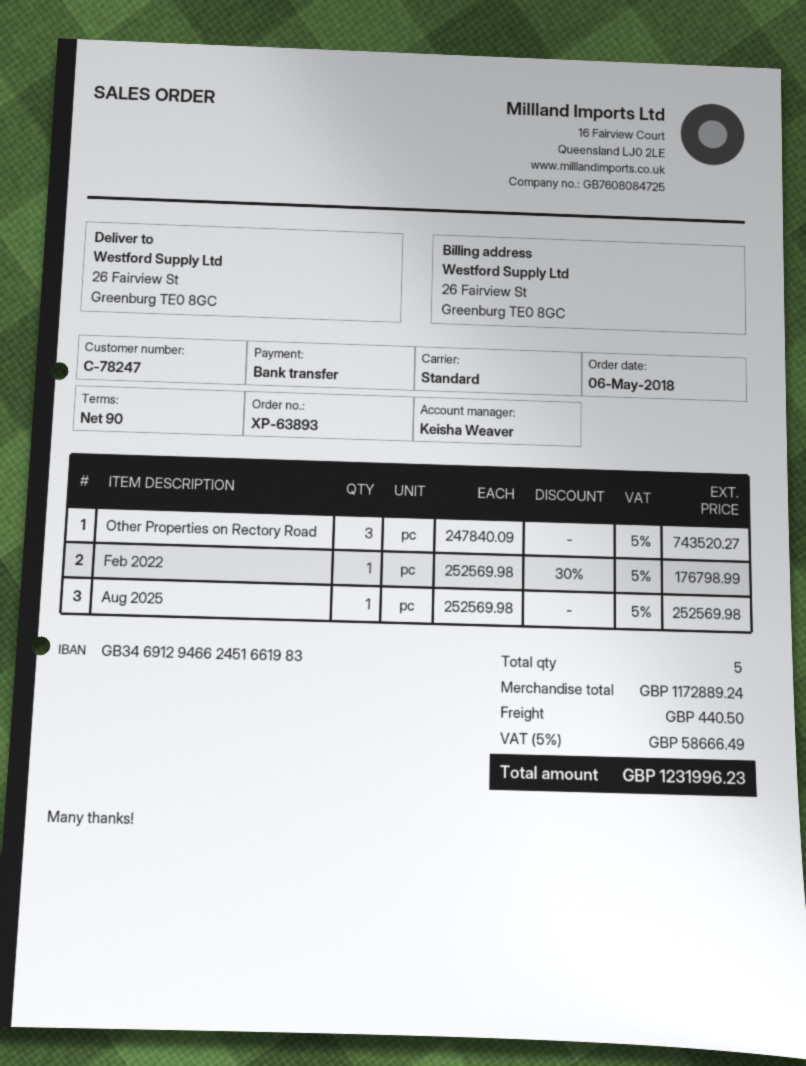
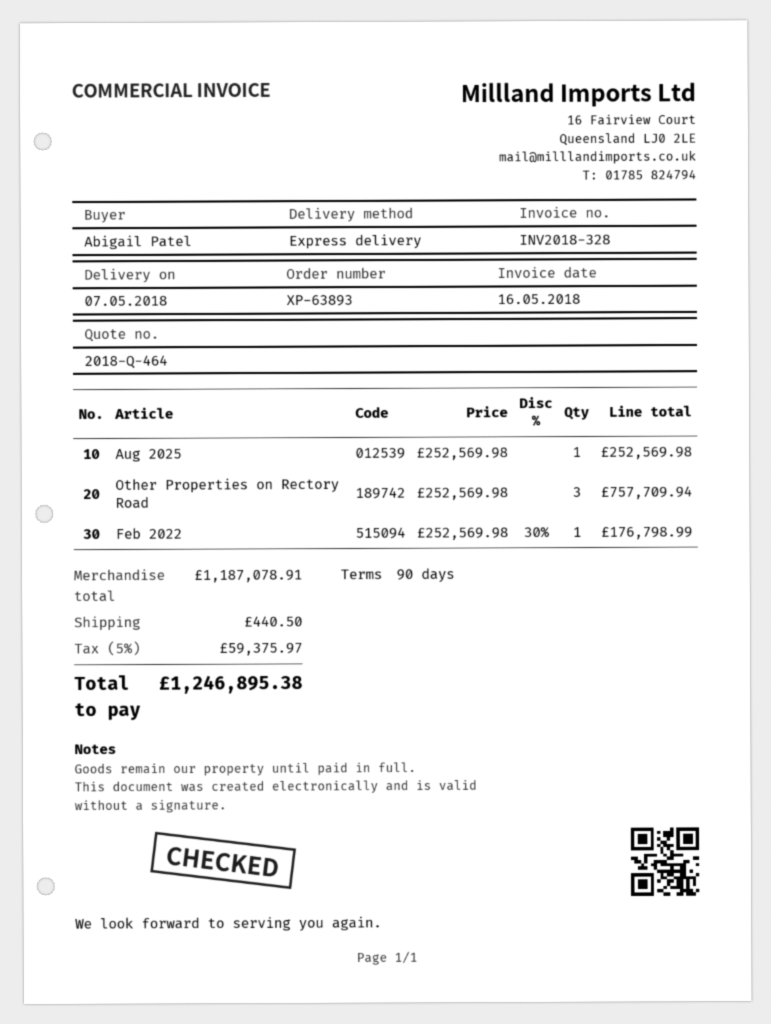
shipping method: standard -> express
Other Properties on Rectory Road: 3 x 247840.09 = 743520.27 -> 3 x 252569.98 = 757709.94
subtotal: 1172889.24 -> 1187078.91
tax: 5% = 58666.49 -> 5% = 59375.97
total: 1231996.23 -> 1246895.38

